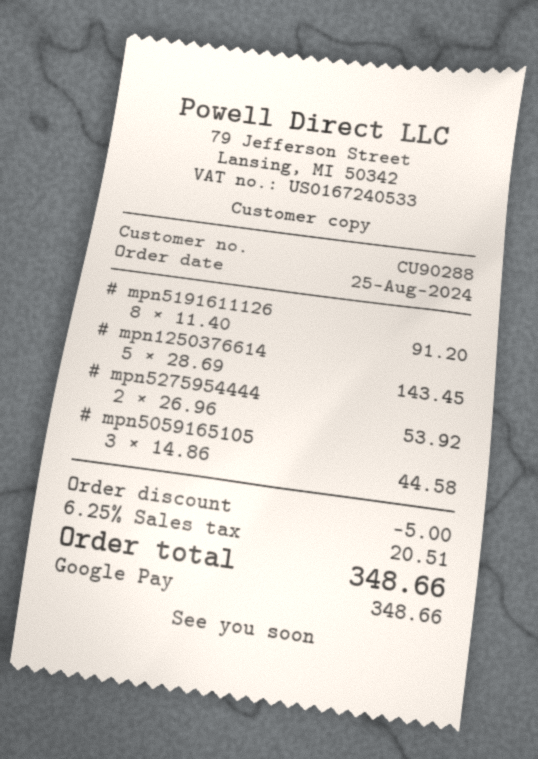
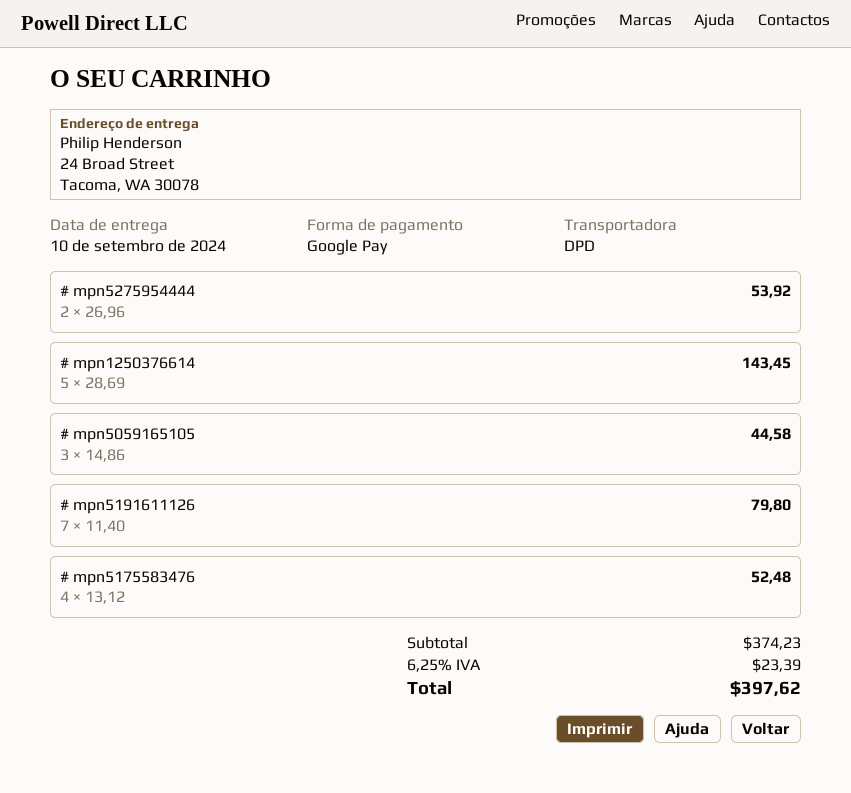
# mpn5191611126: 8 x 11.40 = 91.20 -> 7 x 11.40 = 79.80
# mpn5175583476: none -> 4 x 13.12 = 52.48
discount: 5.00 -> none
tax: 6.25% = 20.51 -> 6.25% = 23.39
total: 348.66 -> 397.62

